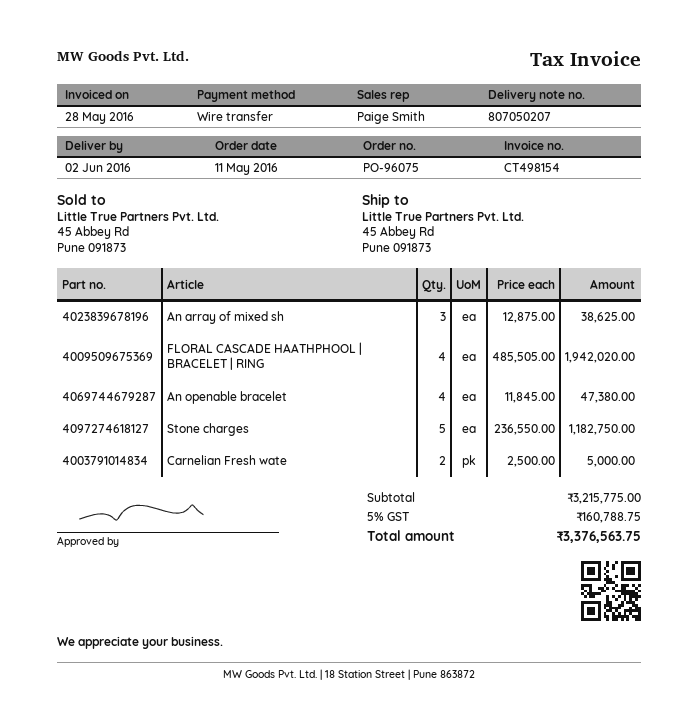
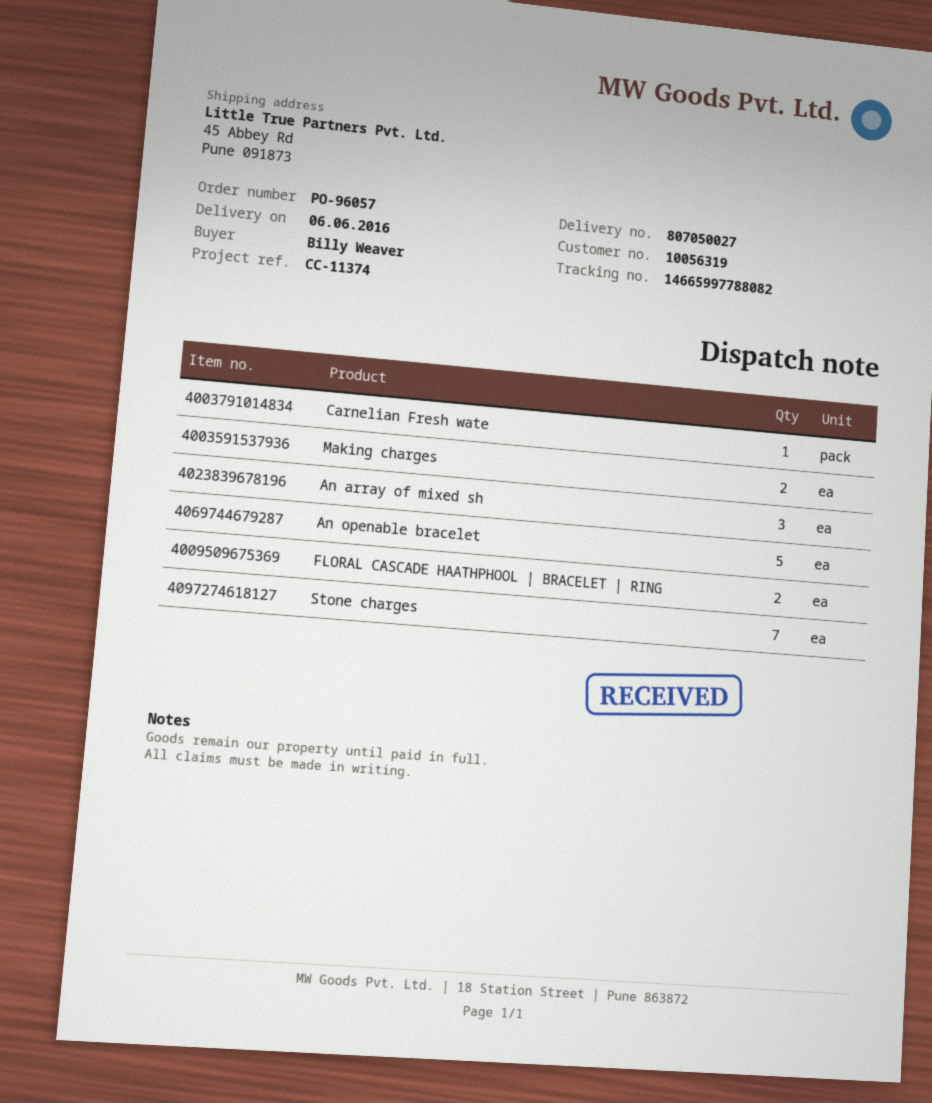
order number: PO-96075 -> PO-96057
delivery note number: 807050207 -> 807050027
delivery date: 2016-06-02 -> 2016-06-06
FLORAL CASCADE HAATHPHOOL | BRACELET | RING: 4 -> 2
An openable bracelet: 4 -> 5
Stone charges: 5 -> 7
Carnelian Fresh wate: 2 -> 1
Making charges: none -> 2

